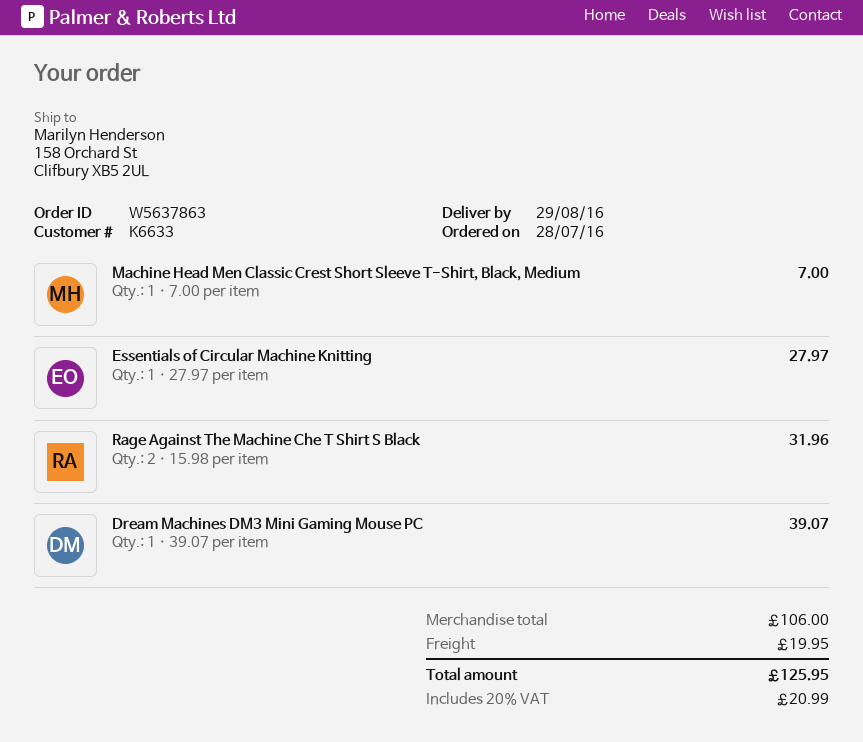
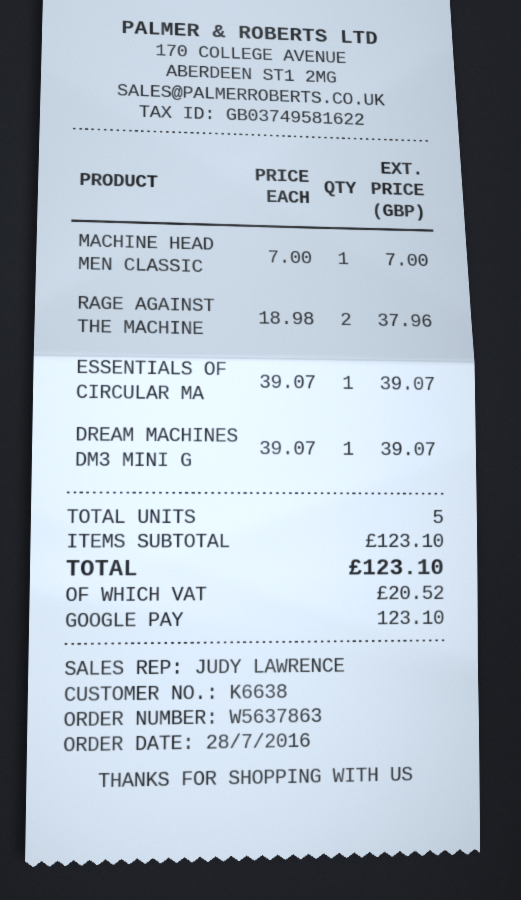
customer number: K6633 -> K6638
Essentials of Circular Machine Knitting: 1 x 27.97 = 27.97 -> 1 x 39.07 = 39.07
Rage Against The Machine Che T Shirt S Black: 2 x 15.98 = 31.96 -> 2 x 18.98 = 37.96
subtotal: 106.00 -> 123.10
shipping: 19.95 -> none
tax: 20.99 -> 20.52
total: 125.95 -> 123.10

